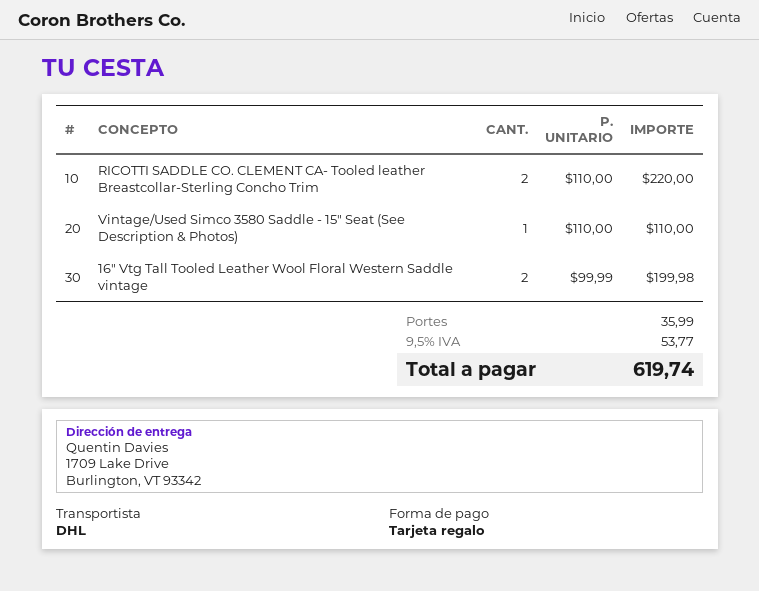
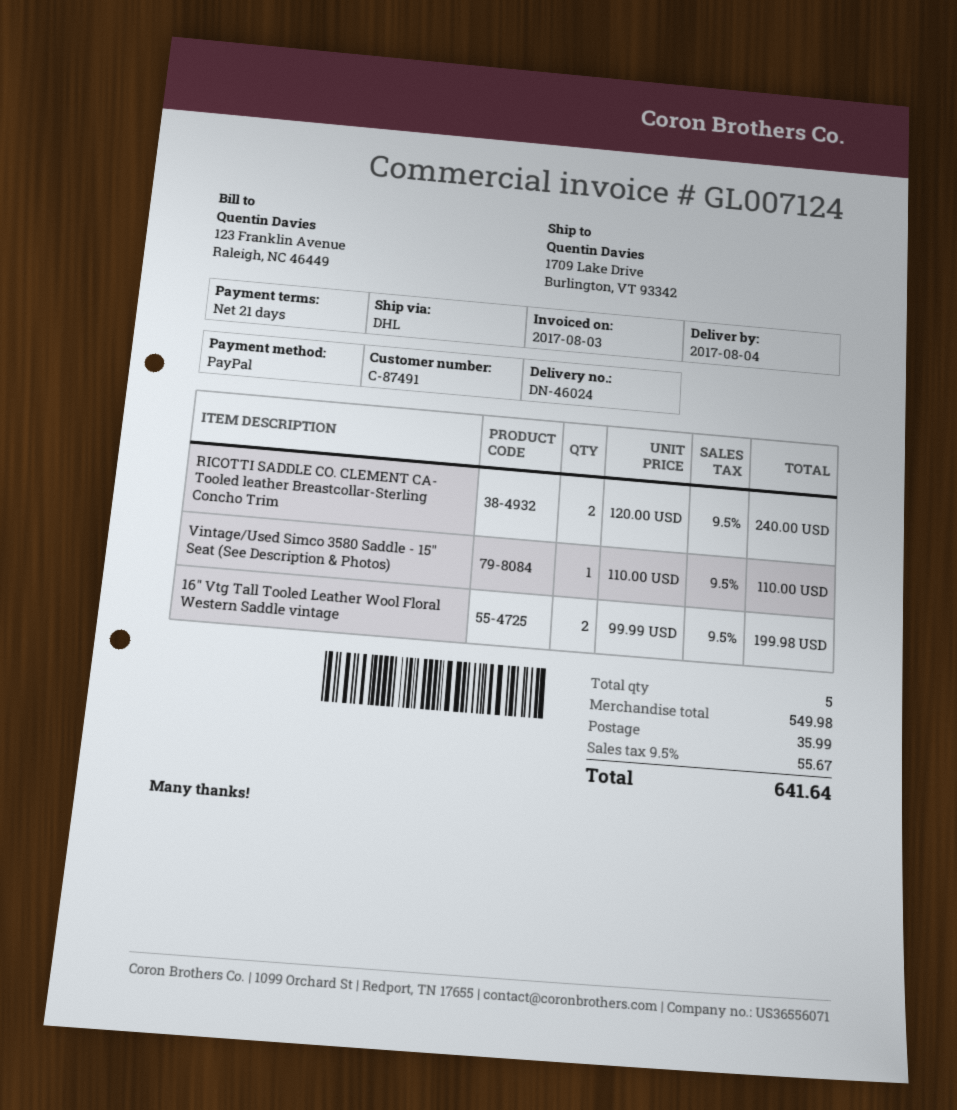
payment method: gift card -> PayPal
RICOTTI SADDLE CO. CLEMENT CA- Tooled leather Breastcollar-Sterling Concho Trim: 2 x 110.00 = 220.00 -> 2 x 120.00 = 240.00
tax: 9.5% = 53.77 -> 9.5% = 55.67
total: 619.74 -> 641.64

